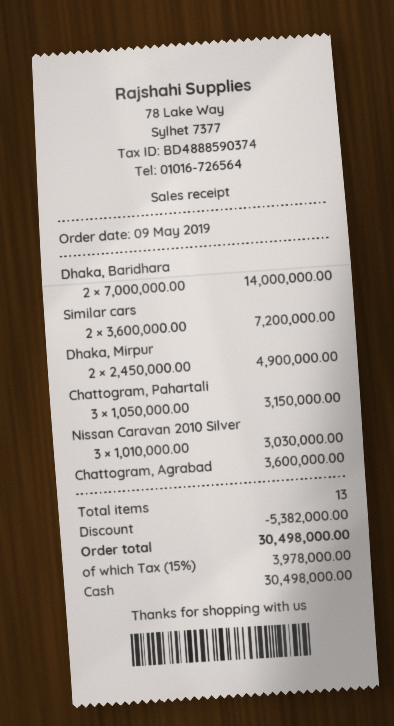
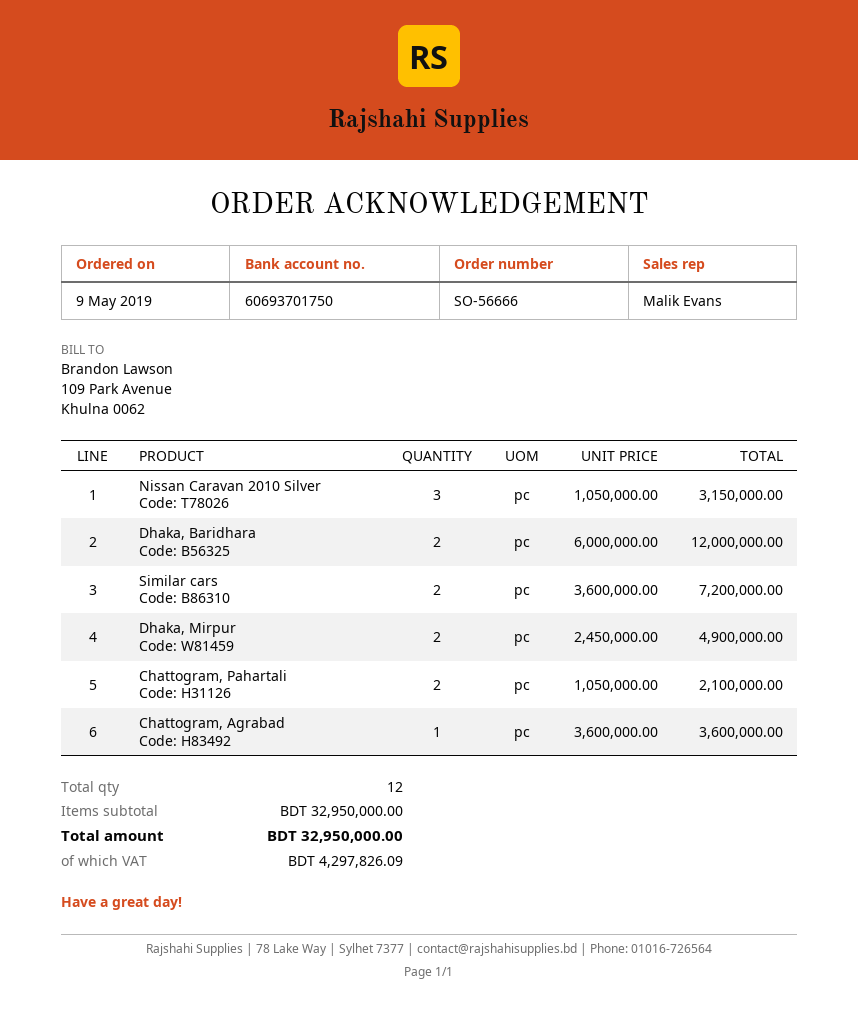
Dhaka, Baridhara: 2 x 7000000.00 = 14000000.00 -> 2 x 6000000.00 = 12000000.00
Chattogram, Pahartali: 3 x 1050000.00 = 3150000.00 -> 2 x 1050000.00 = 2100000.00
Nissan Caravan 2010 Silver: 3 x 1010000.00 = 3030000.00 -> 3 x 1050000.00 = 3150000.00
total quantity: 13 -> 12
discount: 5382000.00 -> none
tax: 3978000.00 -> 4297826.09
total: 30498000.00 -> 32950000.00

